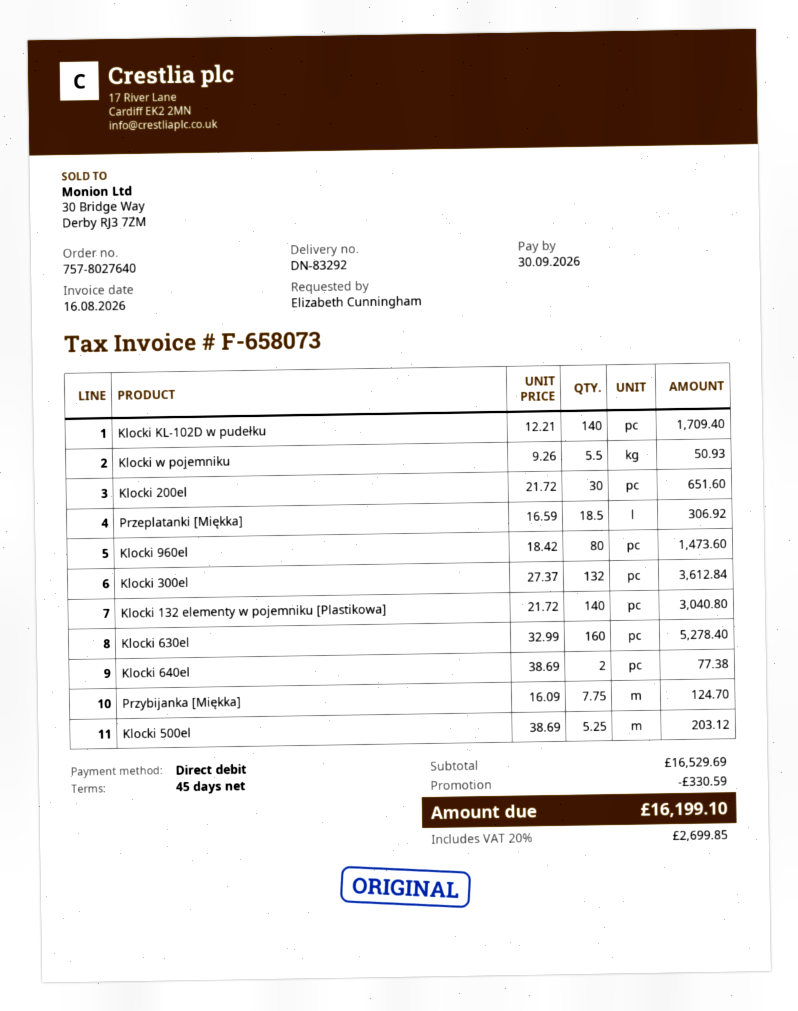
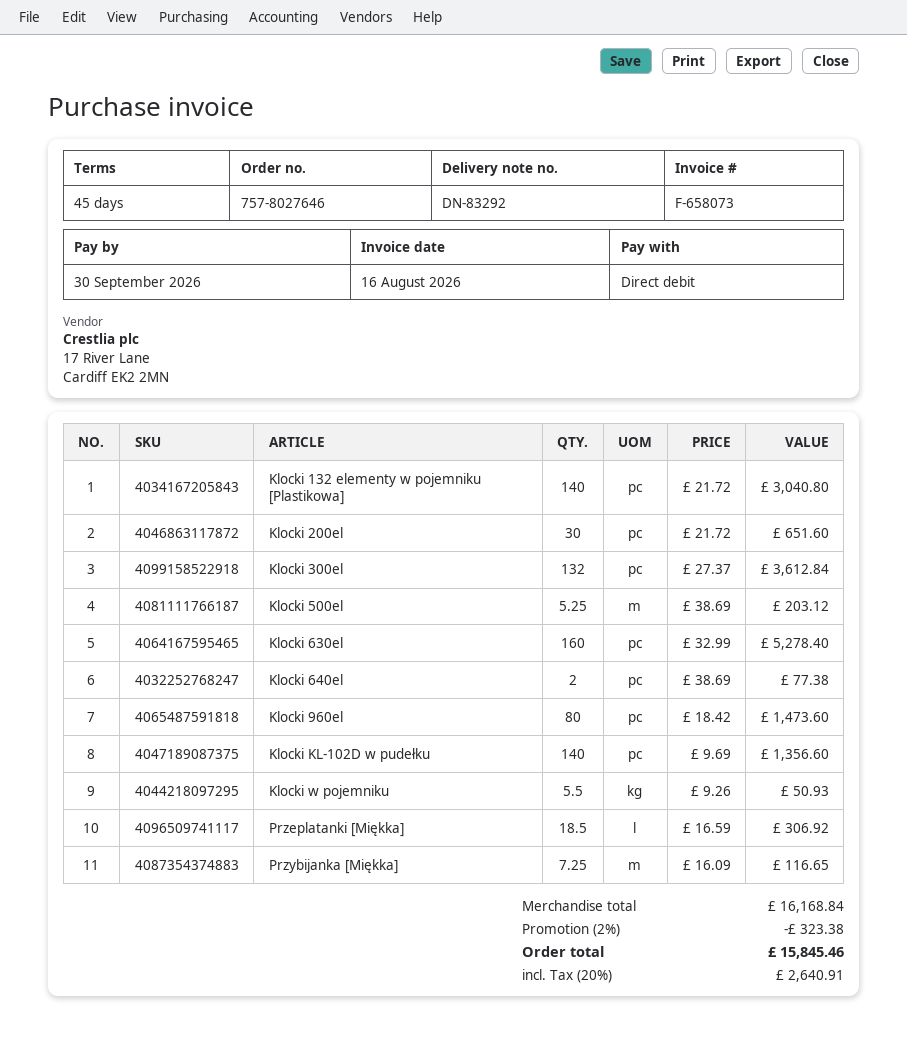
order number: 757-8027640 -> 757-8027646
Klocki KL-102D w pudełku: 140 x 12.21 = 1709.40 -> 140 x 9.69 = 1356.60
Przybijanka [Miękka]: 7.75 x 16.09 = 124.70 -> 7.25 x 16.09 = 116.65
subtotal: 16529.69 -> 16168.84
discount: 330.59 -> 323.38
tax: 20% = 2699.85 -> 20% = 2640.91
total: 16199.10 -> 15845.46

